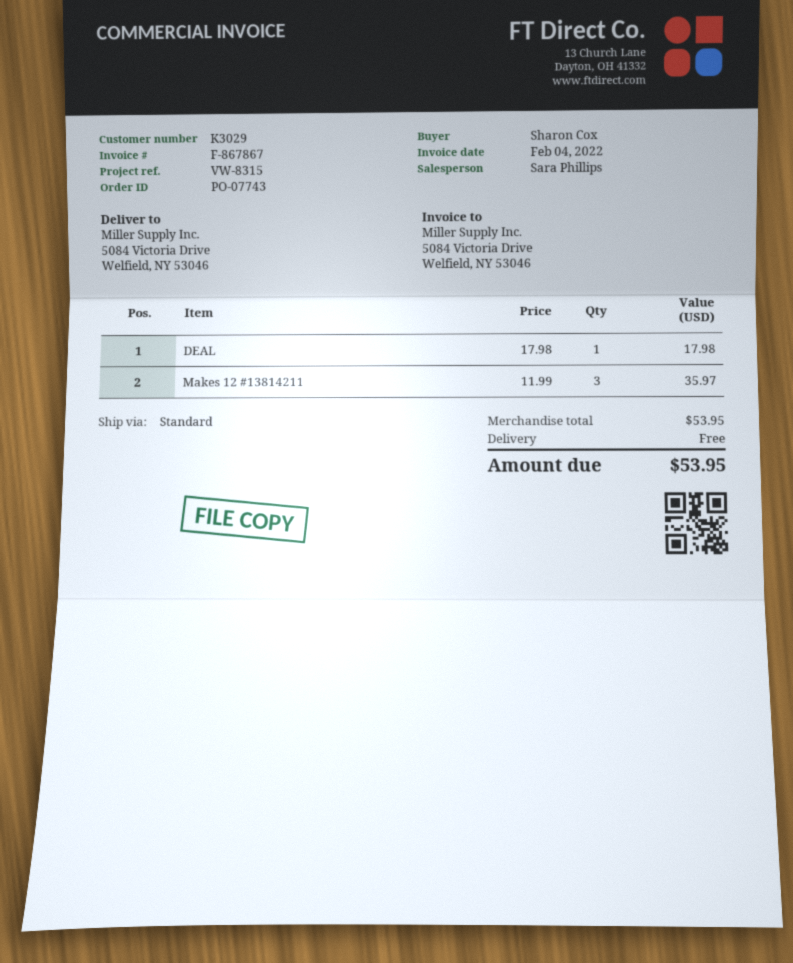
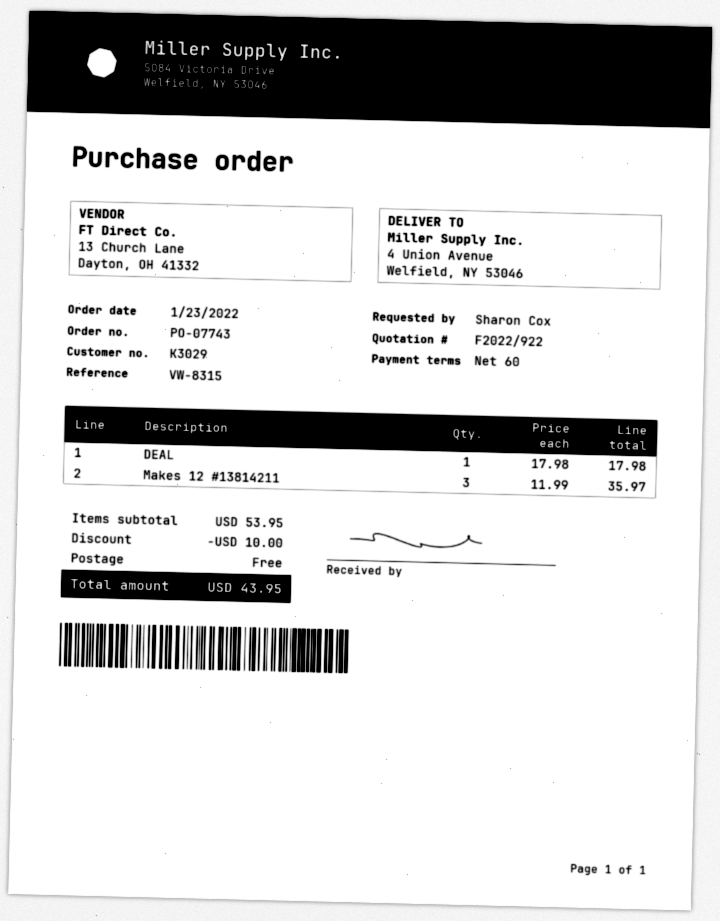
ship to: 5084 Victoria Drive, Welfield, NY 53046 -> 4 Union Avenue, Welfield, NY 53046
discount: none -> 10.00
total: 53.95 -> 43.95

